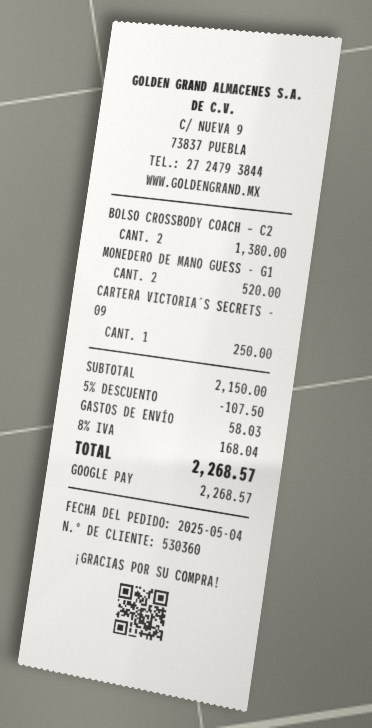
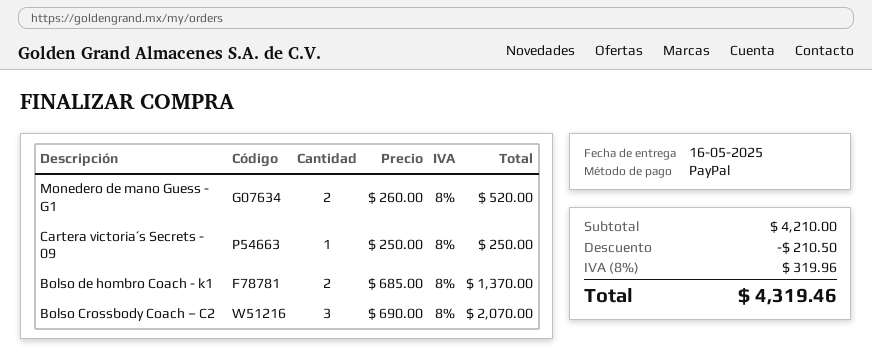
payment method: Google Pay -> PayPal
BOLSO CROSSBODY COACH – C2: 2 for 1380.00 -> 3 for 2070.00
Bolso de hombro Coach - k1: none -> 2 for 1370.00
subtotal: 2150.00 -> 4210.00
discount: 107.50 -> 210.50
shipping: 58.03 -> none
tax: 8% = 168.04 -> 8% = 319.96
total: 2268.57 -> 4319.46

